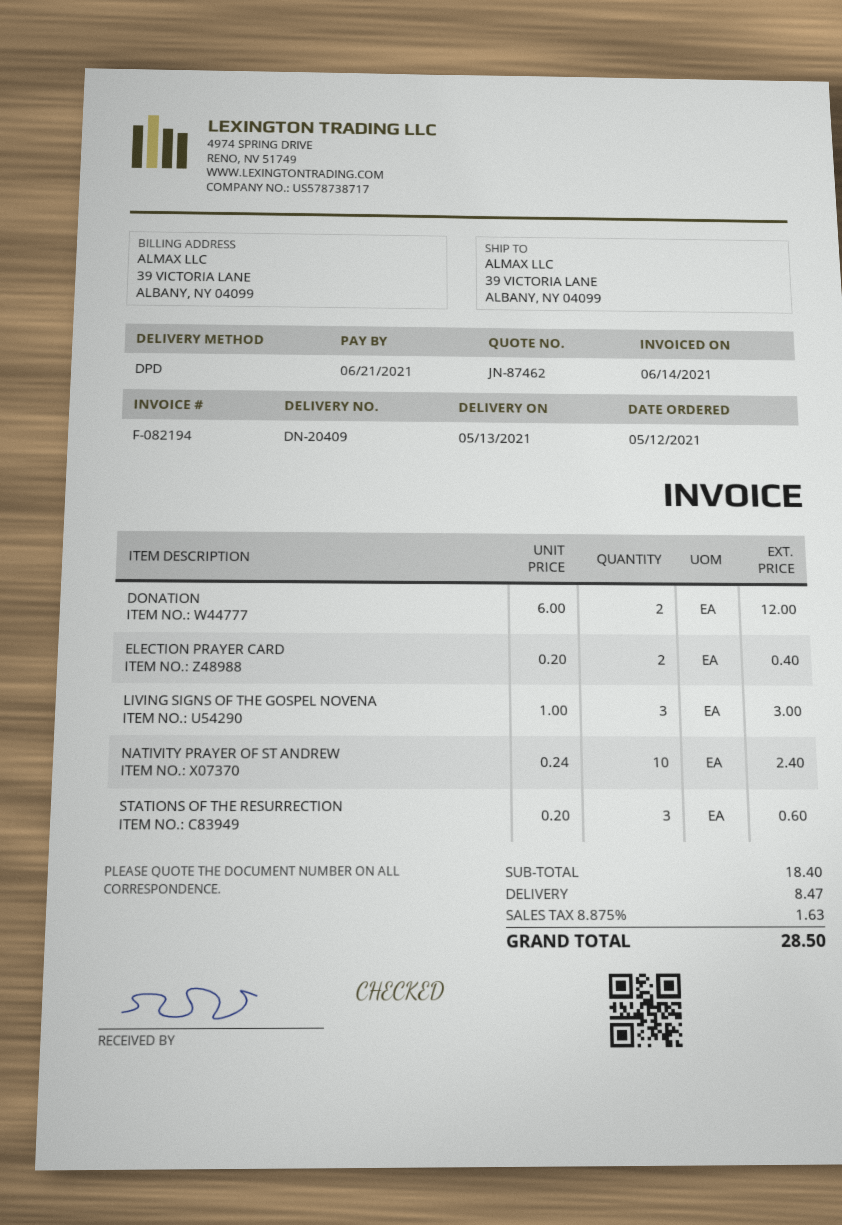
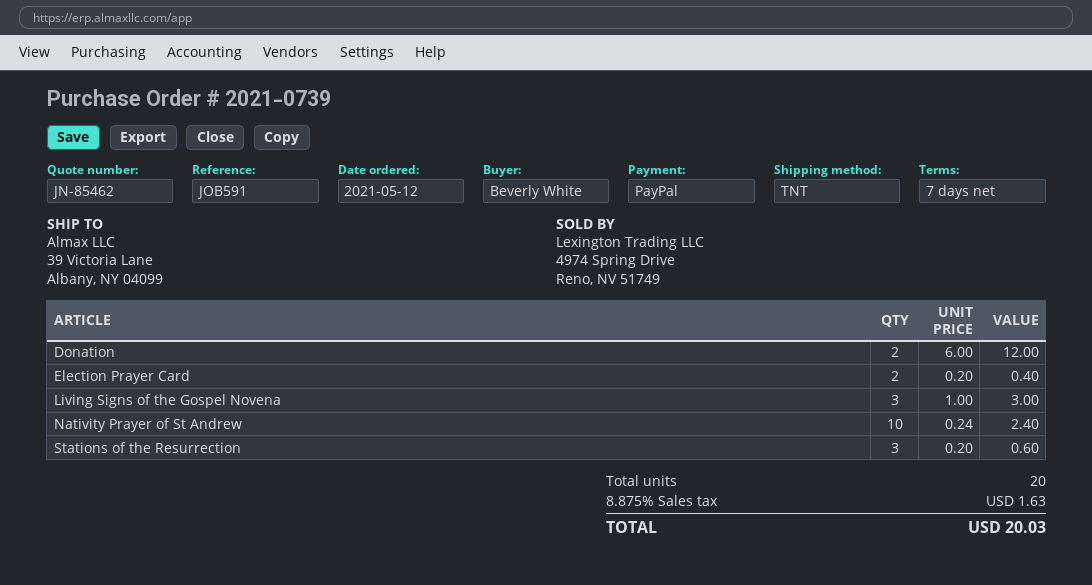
quote number: JN-87462 -> JN-85462
shipping method: DPD -> TNT
shipping: 8.47 -> none
total: 28.50 -> 20.03

